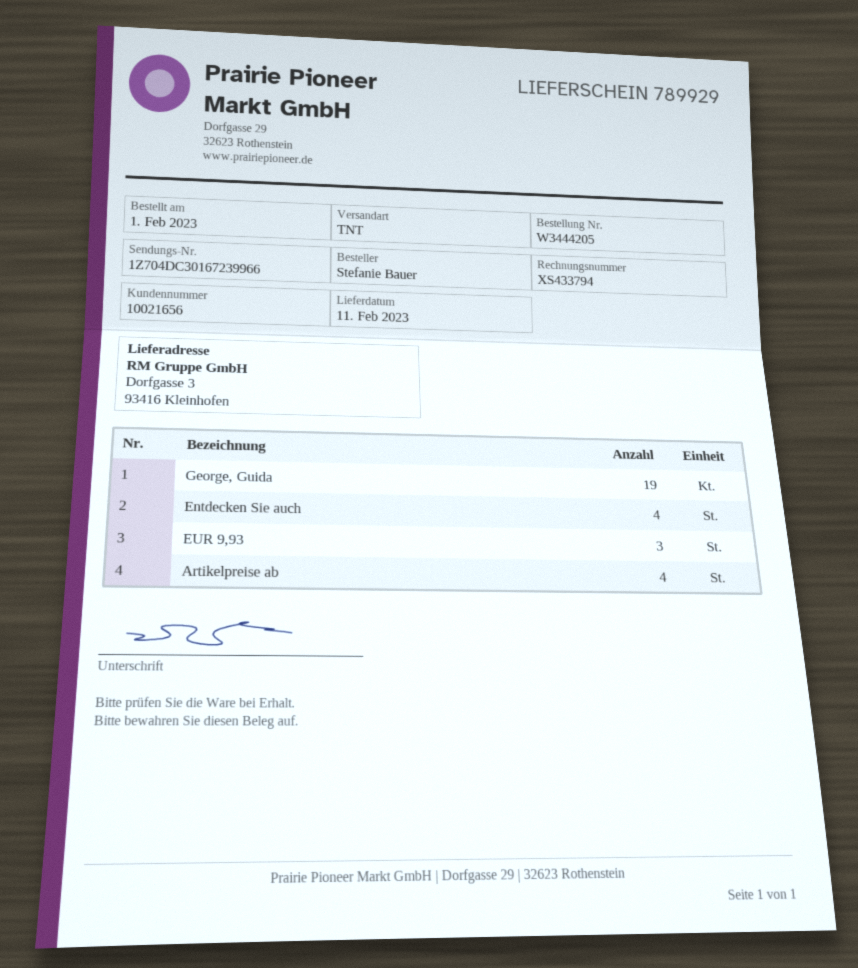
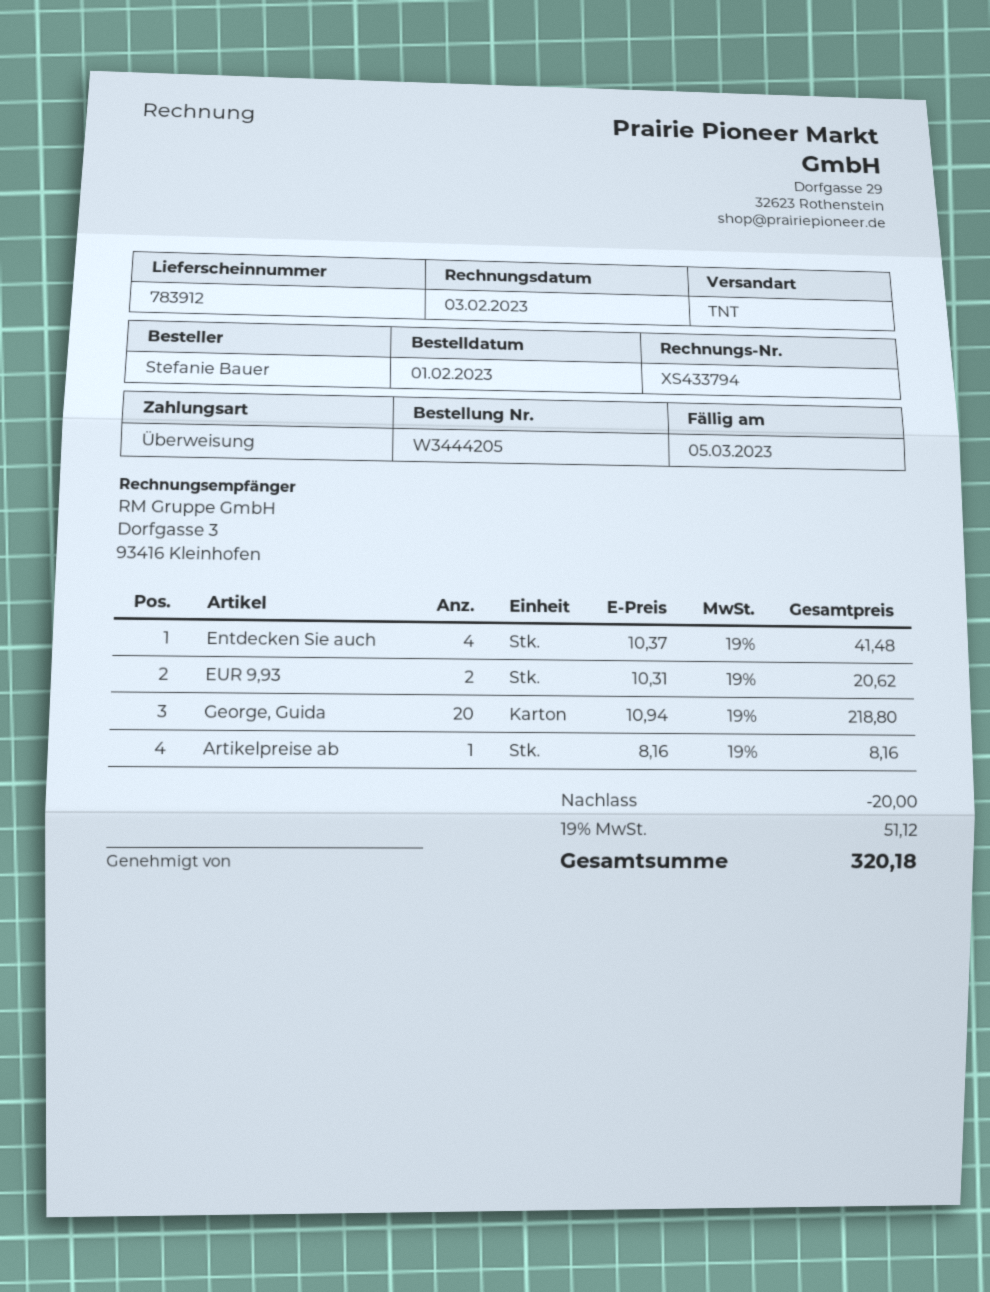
delivery note number: 789929 -> 783912
George, Guida: 19 -> 20
EUR 9,93: 3 -> 2
Artikelpreise ab: 4 -> 1

